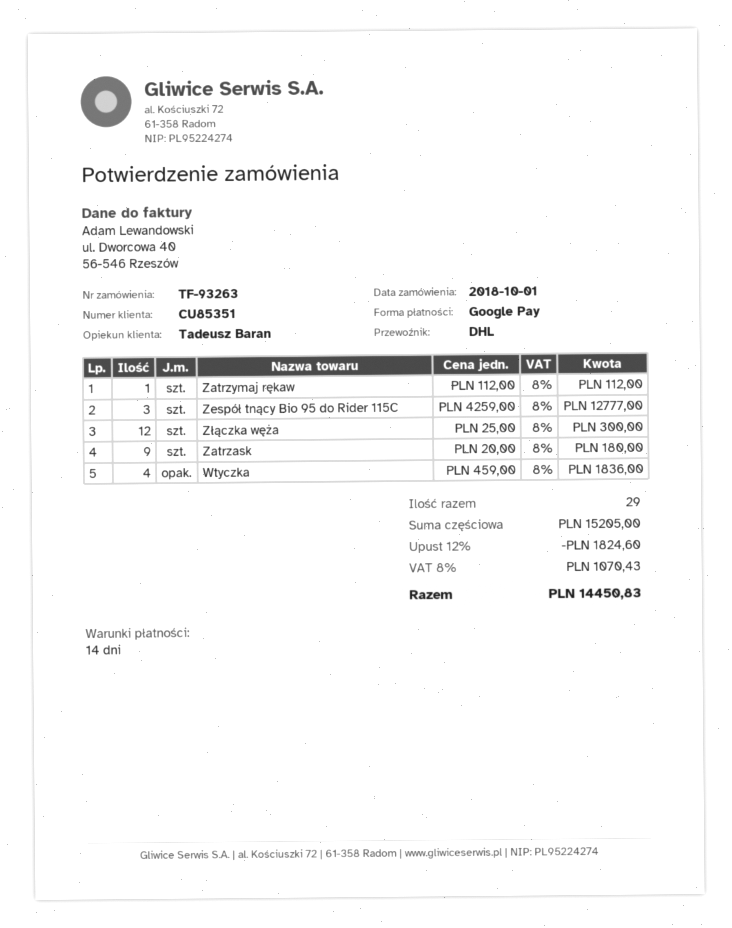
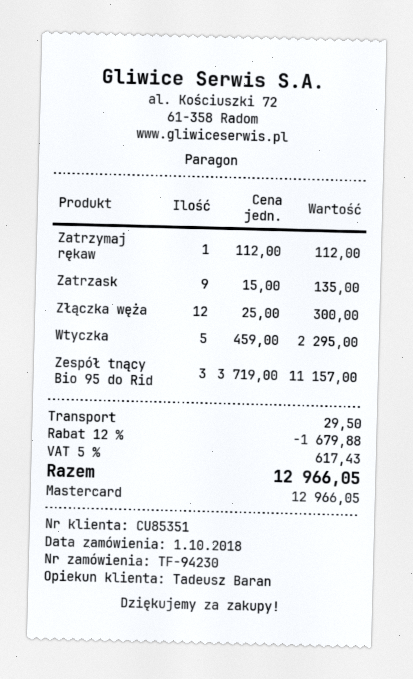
order number: TF-93263 -> TF-94230
payment method: Google Pay -> Mastercard
Zespół tnący Bio 95 do Rider 115C: 3 x 4259.00 = 12777.00 -> 3 x 3719.00 = 11157.00
Zatrzask: 9 x 20.00 = 180.00 -> 9 x 15.00 = 135.00
Wtyczka: 4 x 459.00 = 1836.00 -> 5 x 459.00 = 2295.00
discount: 12% = 1824.60 -> 12% = 1679.88
shipping: none -> 29.50
tax: 8% = 1070.43 -> 5% = 617.43
total: 14450.83 -> 12966.05

